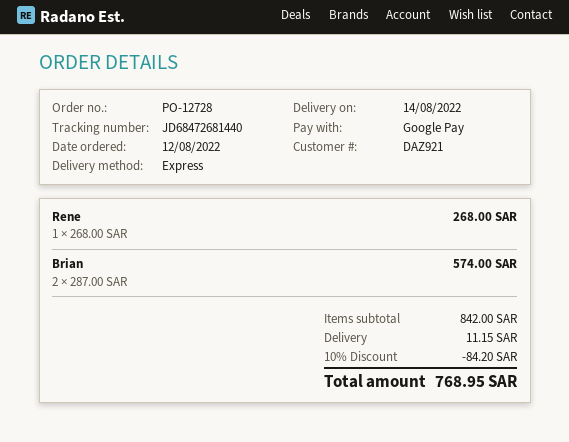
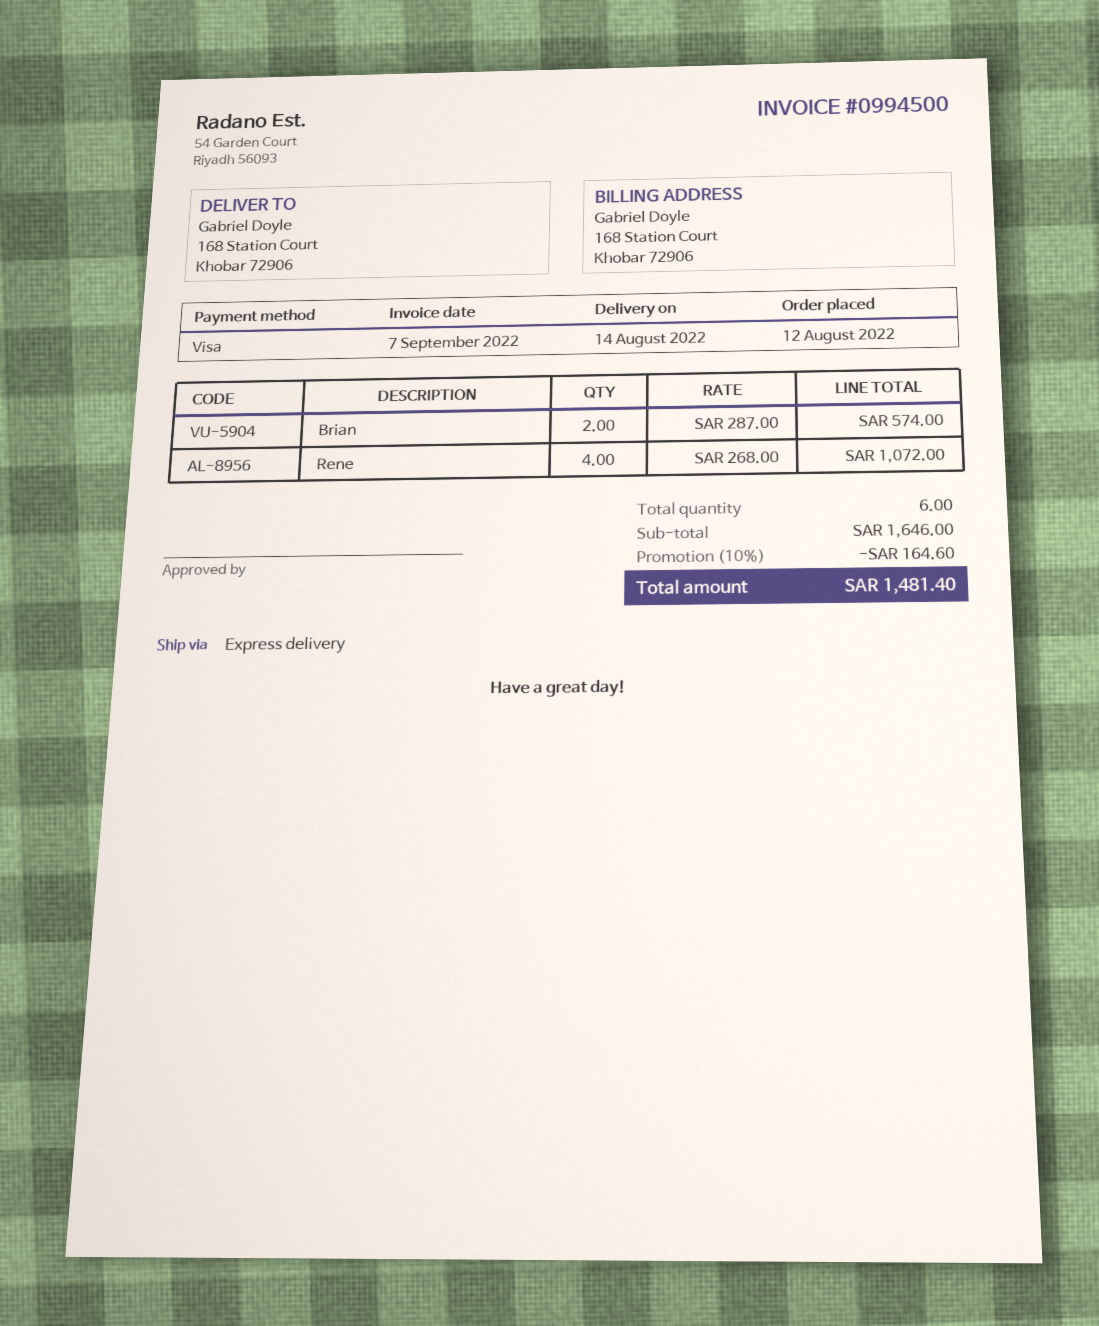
payment method: Google Pay -> Visa
Rene: 1 x 268.00 = 268.00 -> 4 x 268.00 = 1072.00
subtotal: 842.00 -> 1646.00
discount: 10% = 84.20 -> 10% = 164.60
shipping: 11.15 -> none
total: 768.95 -> 1481.40

